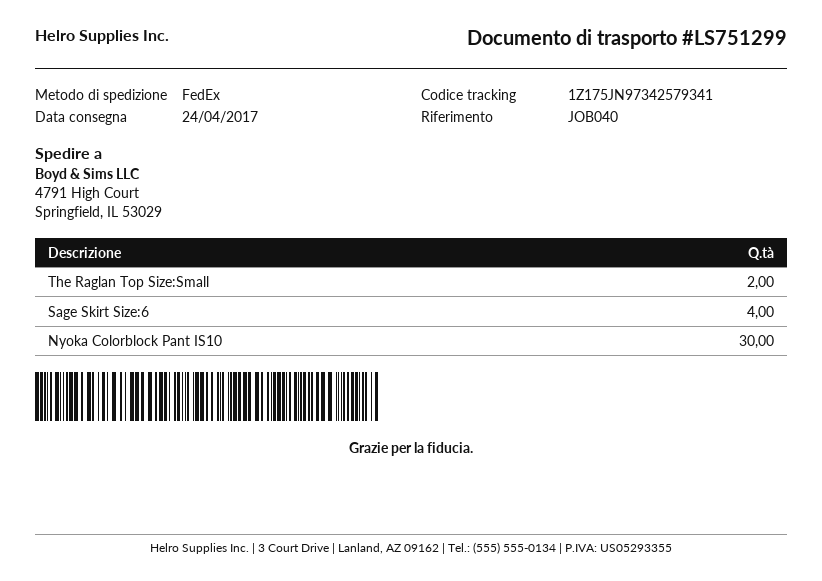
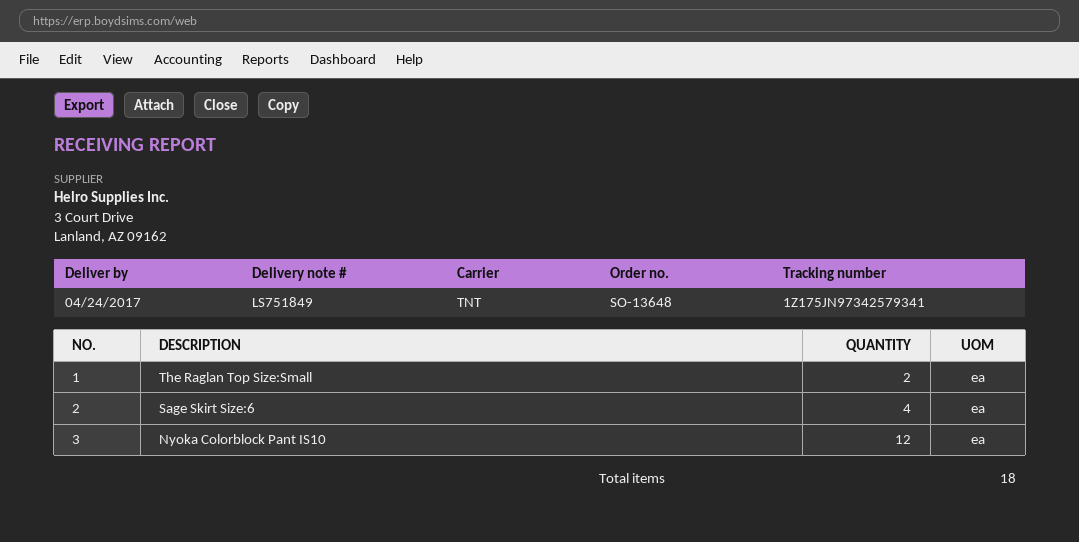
delivery note number: LS751299 -> LS751849
shipping method: FedEx -> TNT
Nyoka Colorblock Pant IS10: 30 -> 12

